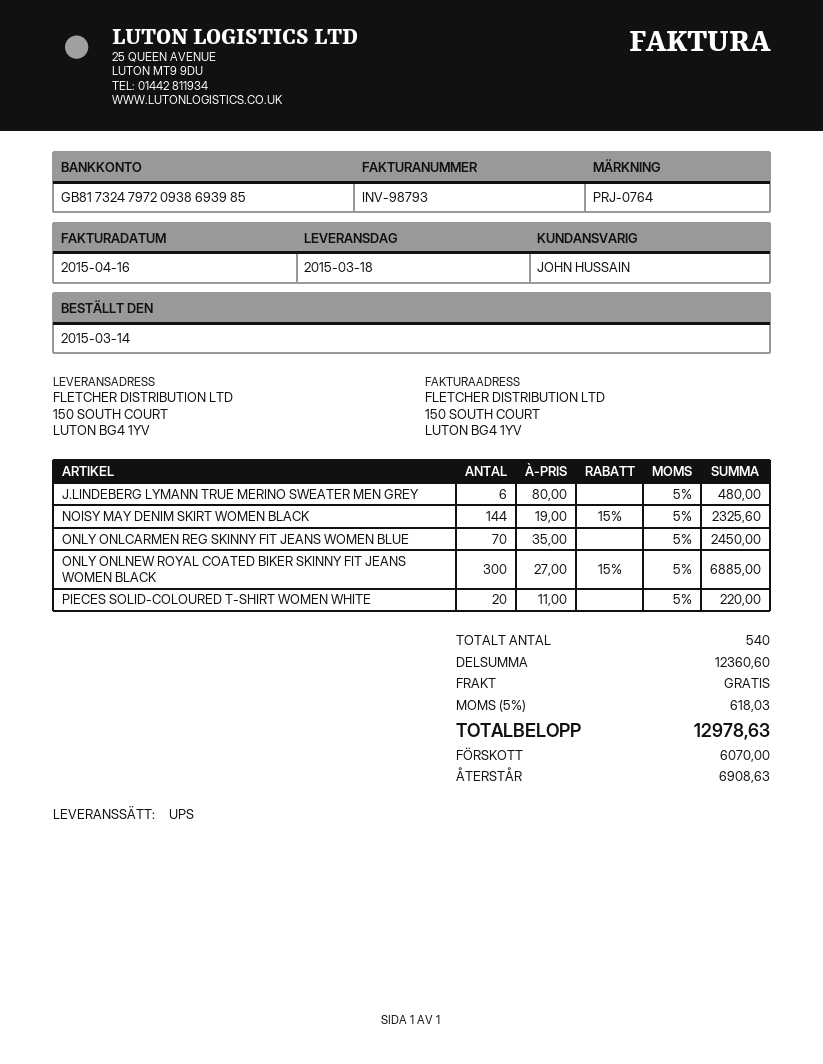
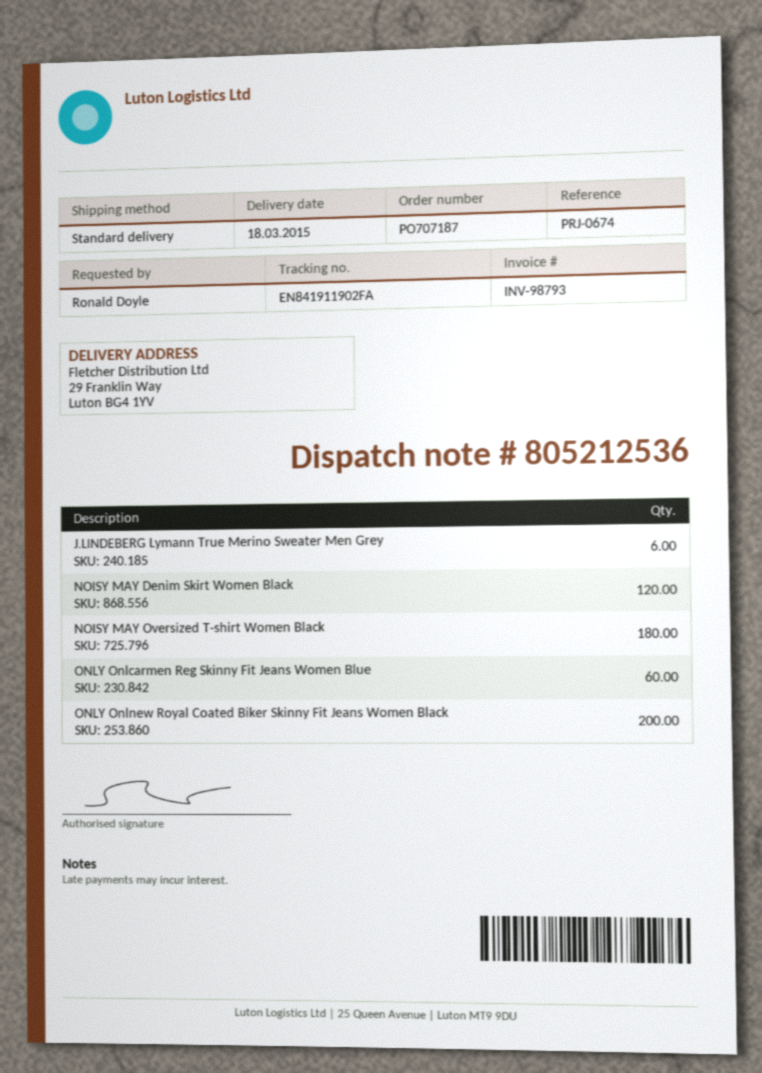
reference: PRJ-0764 -> PRJ-0674
shipping method: UPS -> standard
ship to: 150 SOUTH COURT, LUTON BG4 1YV -> 29 Franklin Way, Luton BG4 1YV
NOISY MAY DENIM SKIRT WOMEN BLACK: 144 -> 120
ONLY ONLCARMEN REG SKINNY FIT JEANS WOMEN BLUE: 70 -> 60
ONLY ONLNEW ROYAL COATED BIKER SKINNY FIT JEANS WOMEN BLACK: 300 -> 200
PIECES SOLID-COLOURED T-SHIRT WOMEN WHITE: 20 -> none
NOISY MAY Oversized T-shirt Women Black: none -> 180

